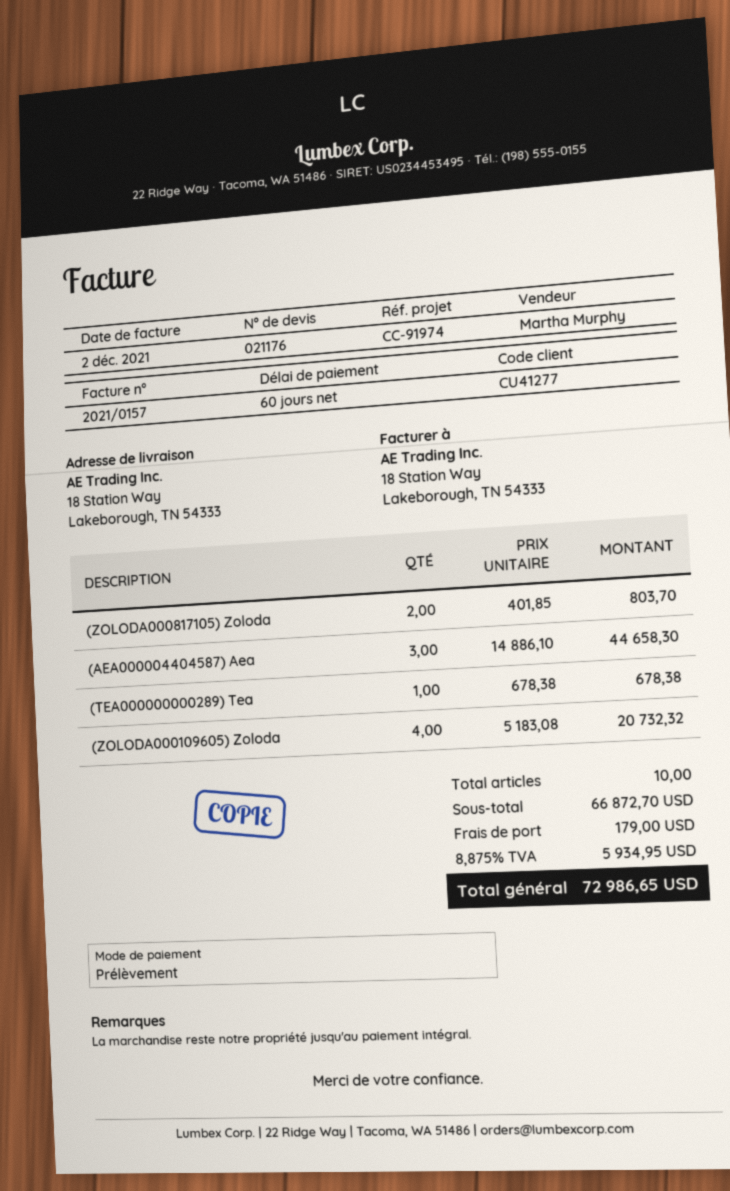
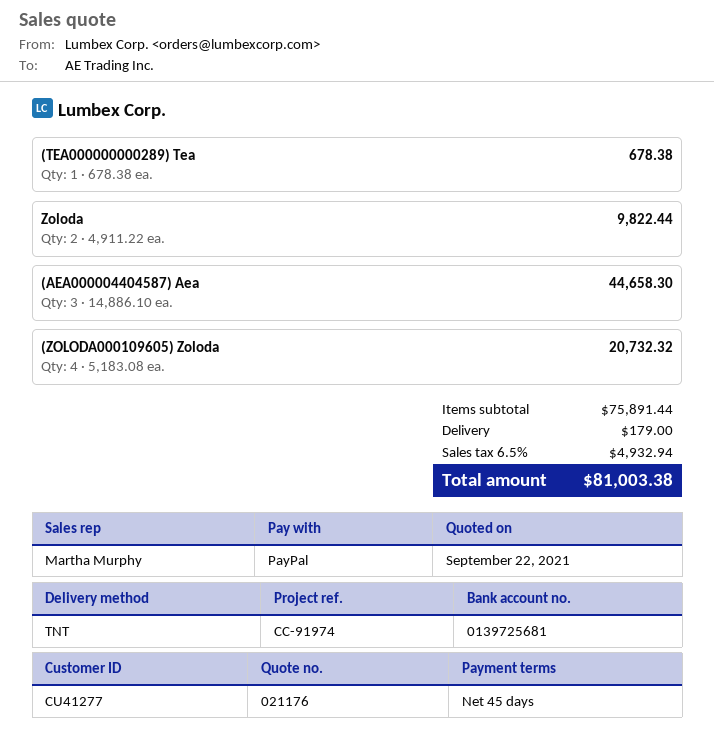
payment terms: 60 days -> 45 days
payment method: direct debit -> PayPal
(ZOLODA000817105) Zoloda: 2 x 401.85 = 803.70 -> none
Zoloda: none -> 2 x 4911.22 = 9822.44
subtotal: 66872.70 -> 75891.44
tax: 8.875% = 5934.95 -> 6.5% = 4932.94
total: 72986.65 -> 81003.38

